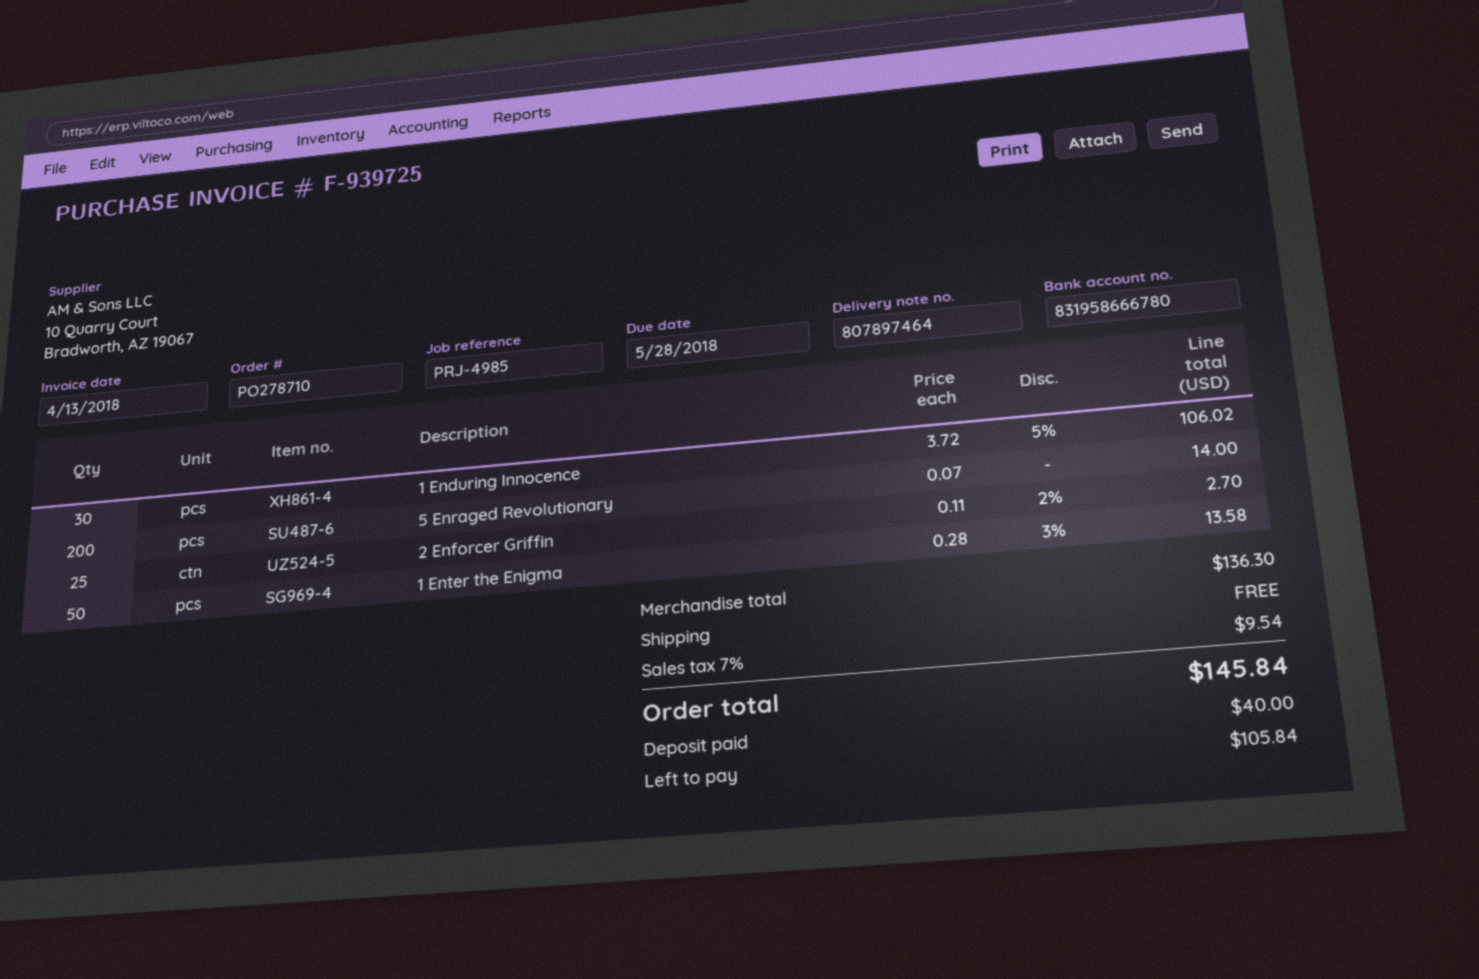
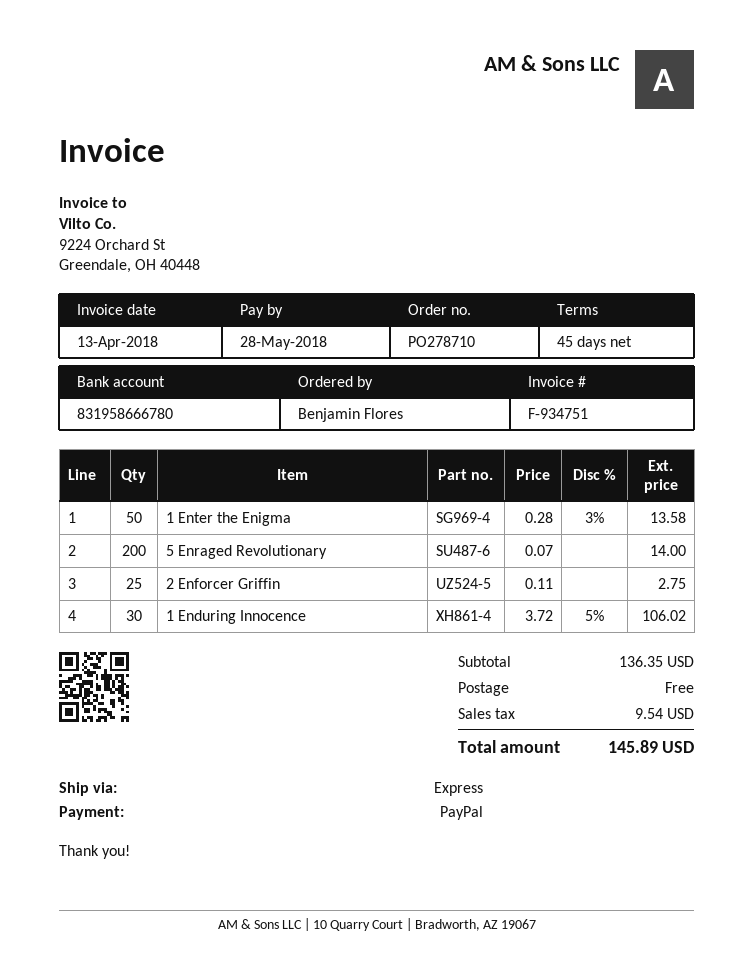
invoice number: F-939725 -> F-934751
2 Enforcer Griffin: 25 x 0.11 - 2% = 2.70 -> 25 x 0.11 = 2.75
subtotal: 136.30 -> 136.35
total: 145.84 -> 145.89

